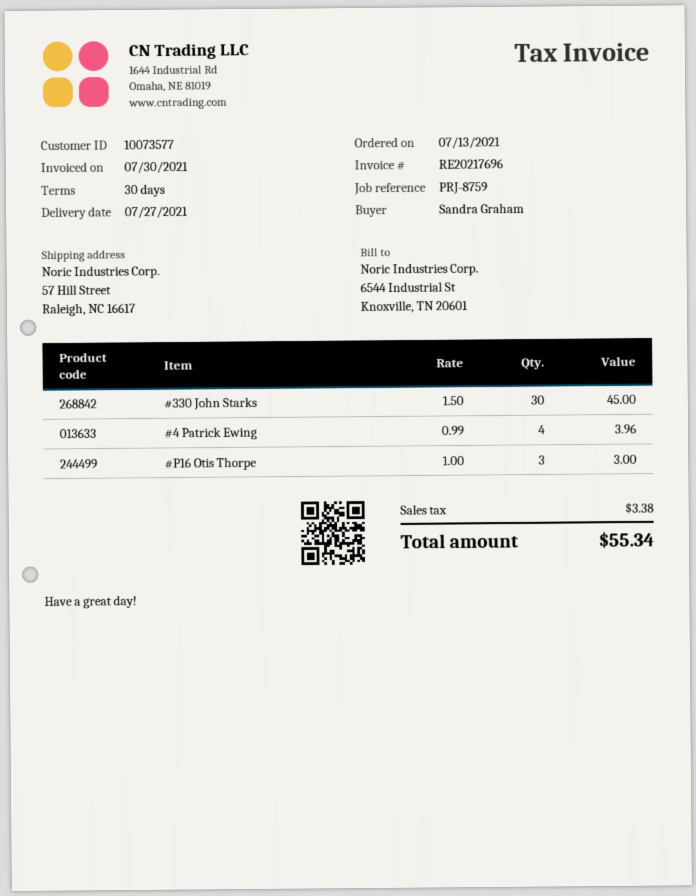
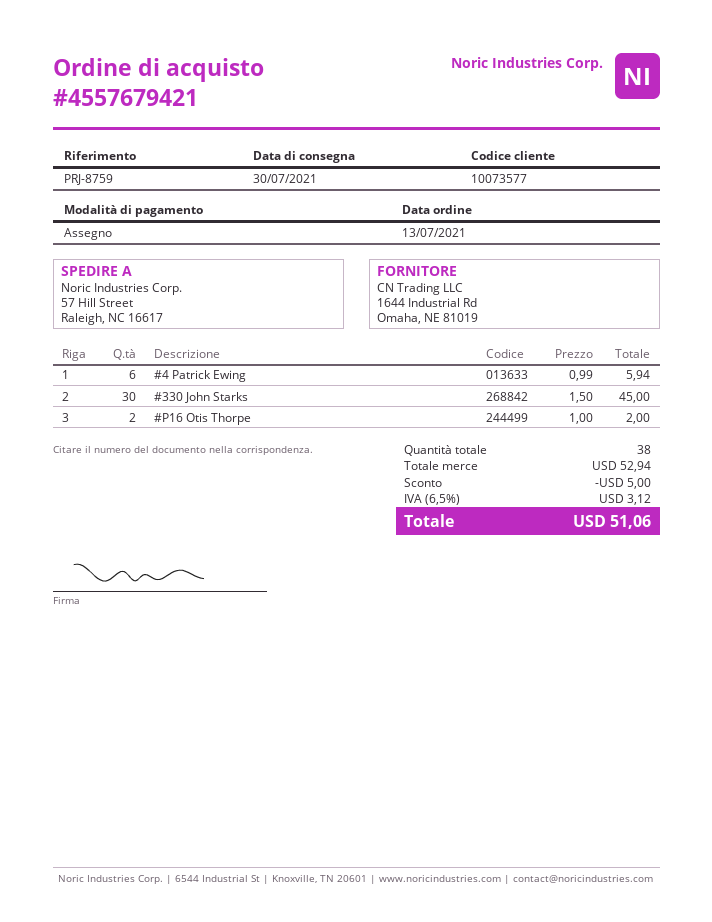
delivery date: 2021-07-27 -> 2021-07-30
#4 Patrick Ewing: 4 x 0.99 = 3.96 -> 6 x 0.99 = 5.94
#P16 Otis Thorpe: 3 x 1.00 = 3.00 -> 2 x 1.00 = 2.00
discount: none -> 5.00
tax: 3.38 -> 3.12
total: 55.34 -> 51.06

